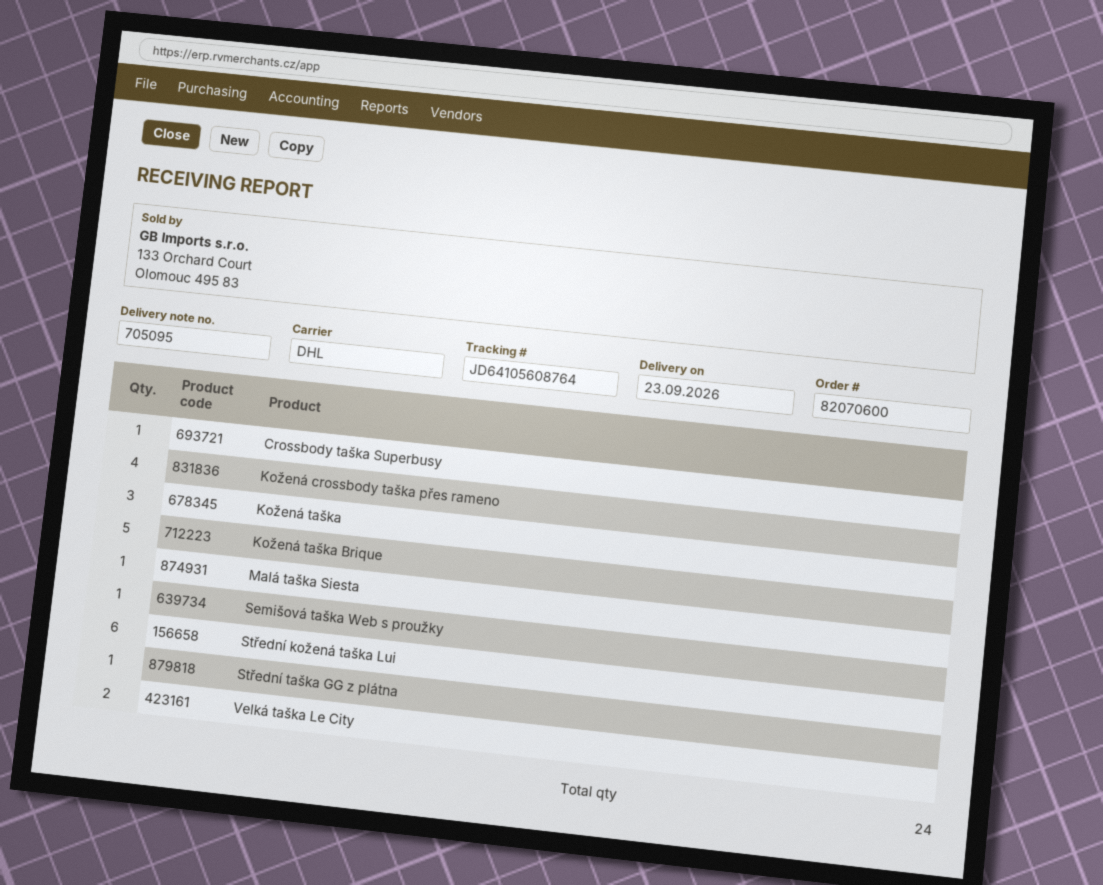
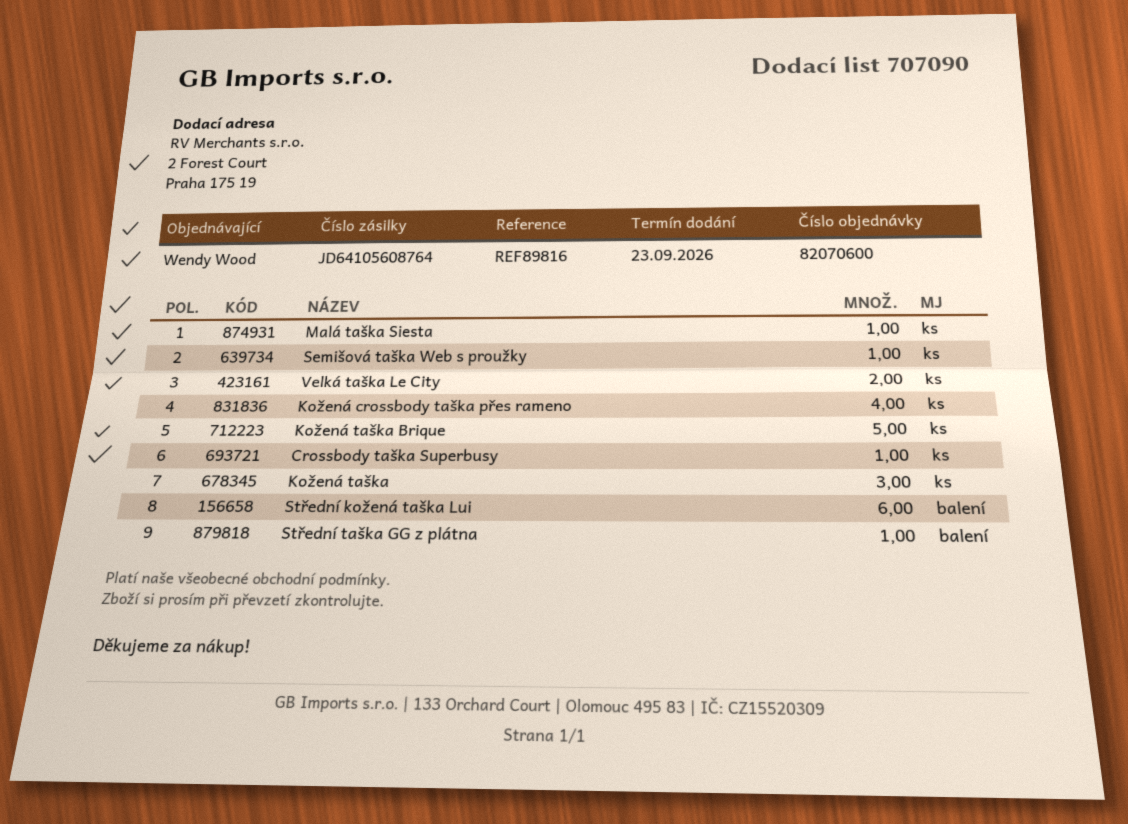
delivery note number: 705095 -> 707090

